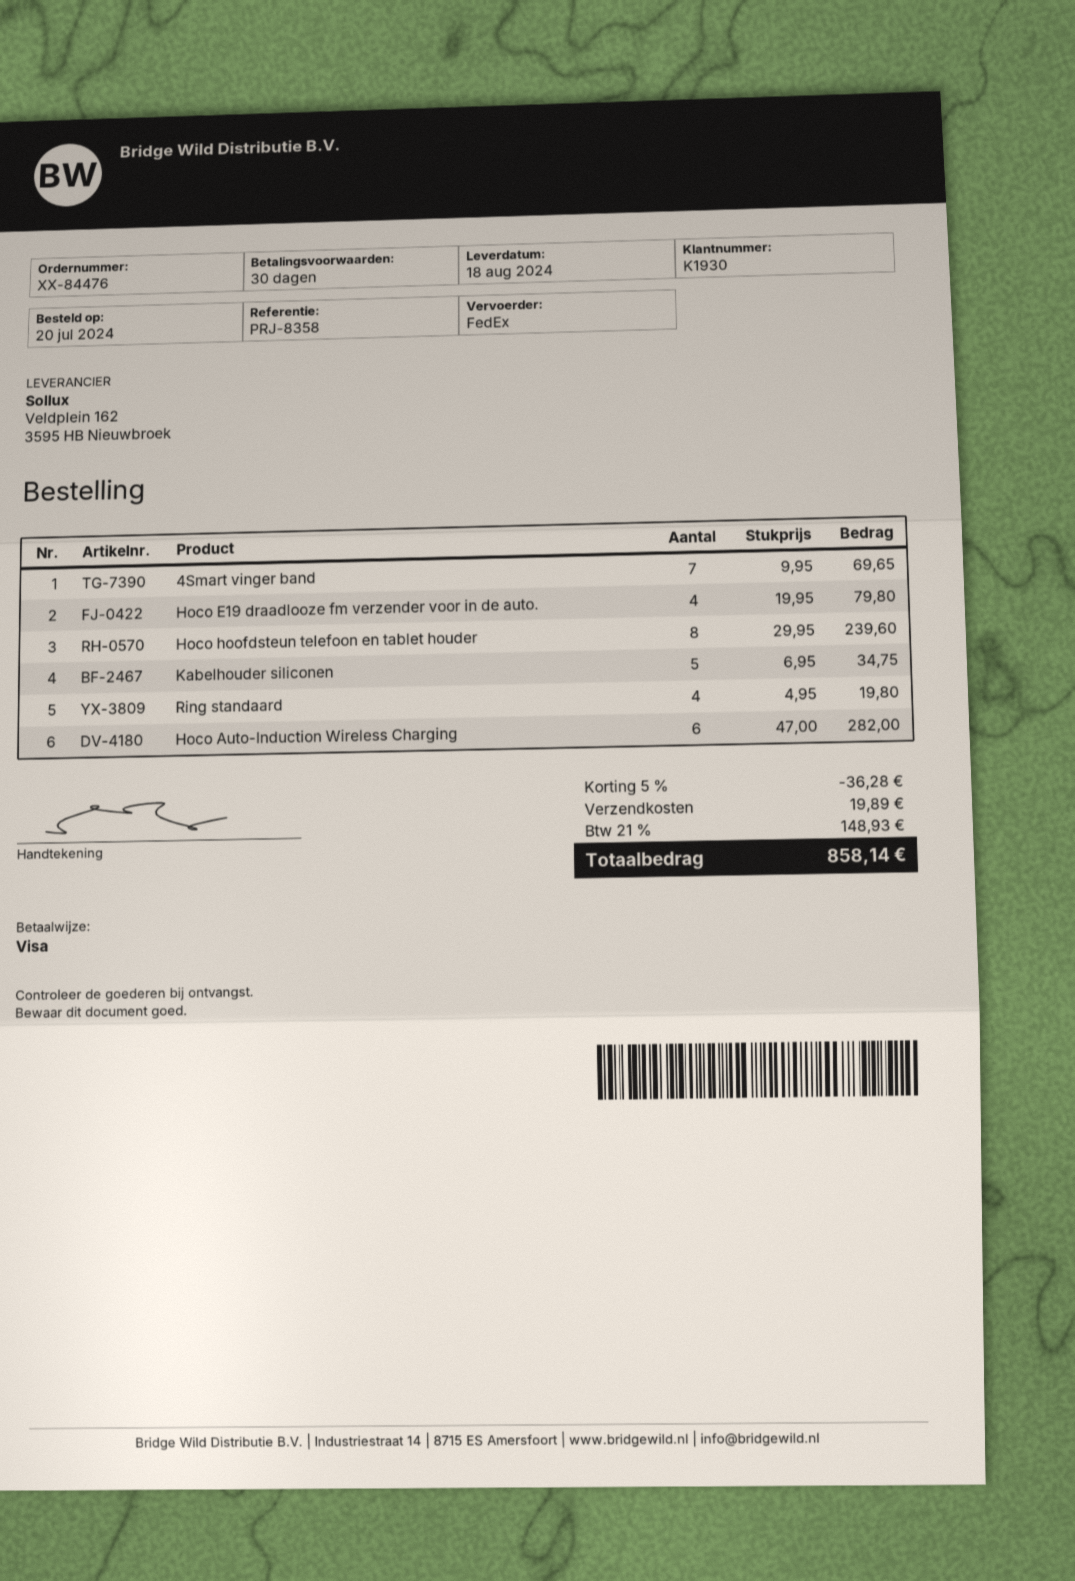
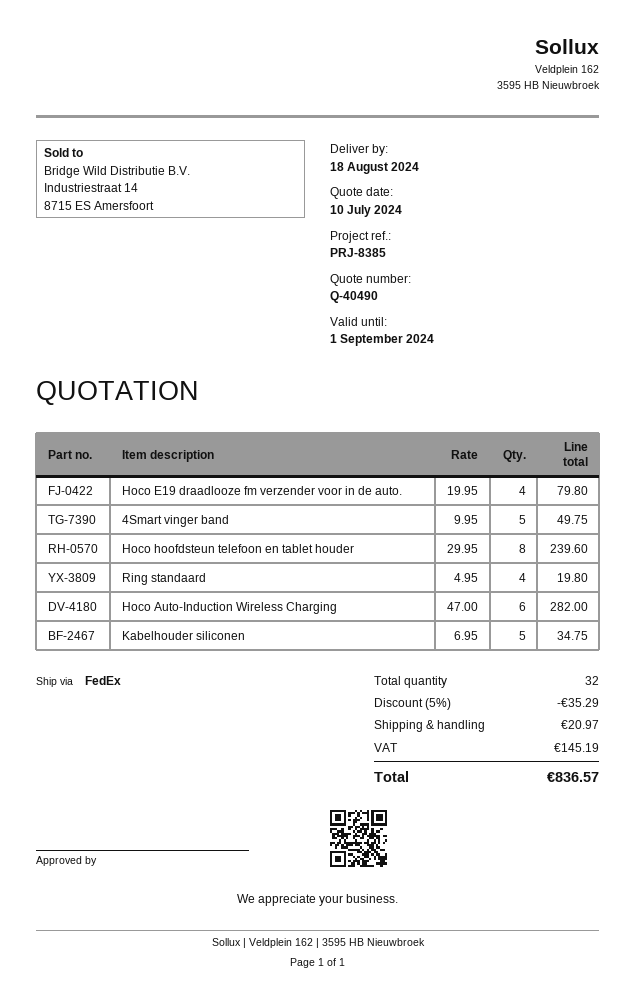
reference: PRJ-8358 -> PRJ-8385
4Smart vinger band: 7 x 9.95 = 69.65 -> 5 x 9.95 = 49.75
discount: 5% = 36.28 -> 5% = 35.29
shipping: 19.89 -> 20.97
tax: 148.93 -> 145.19
total: 858.14 -> 836.57

